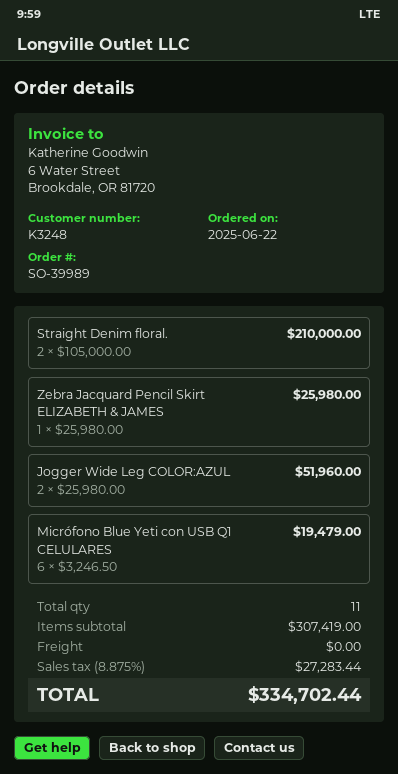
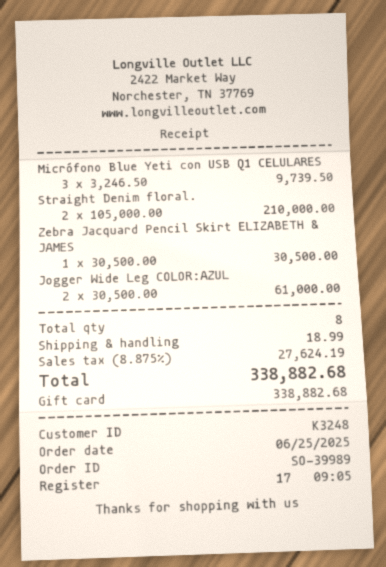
order date: 2025-06-22 -> 2025-06-25
Zebra Jacquard Pencil Skirt ELIZABETH & JAMES: 1 x 25980.00 = 25980.00 -> 1 x 30500.00 = 30500.00
Jogger Wide Leg COLOR:AZUL: 2 x 25980.00 = 51960.00 -> 2 x 30500.00 = 61000.00
Micrófono Blue Yeti con USB Q1 CELULARES: 6 x 3246.50 = 19479.00 -> 3 x 3246.50 = 9739.50
total quantity: 11 -> 8
shipping: 0.00 -> 18.99
tax: 8.875% = 27283.44 -> 8.875% = 27624.19
total: 334702.44 -> 338882.68

